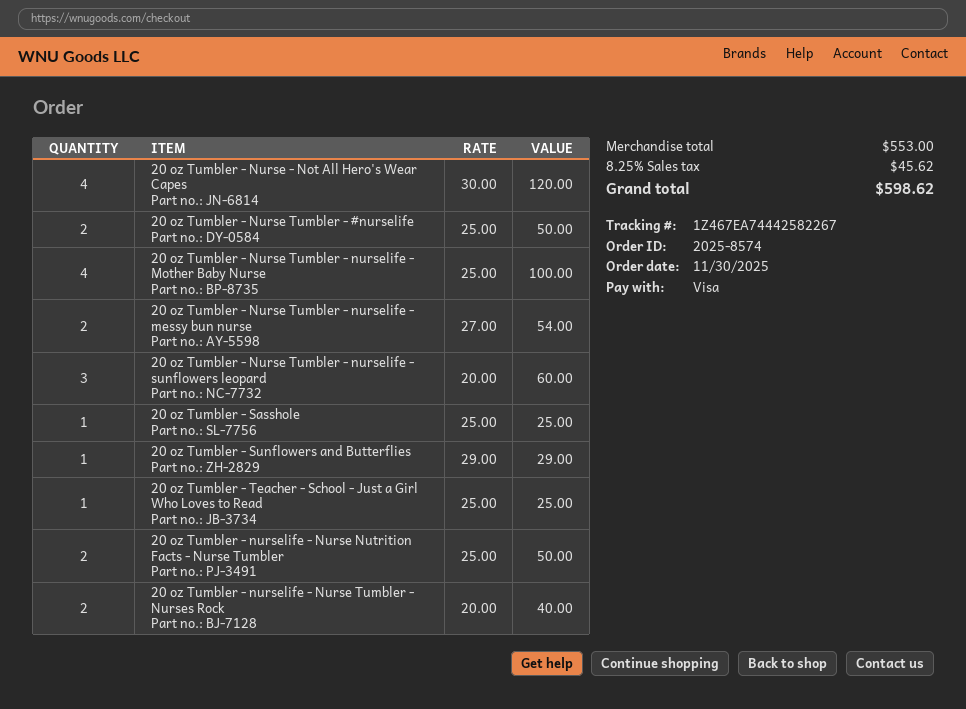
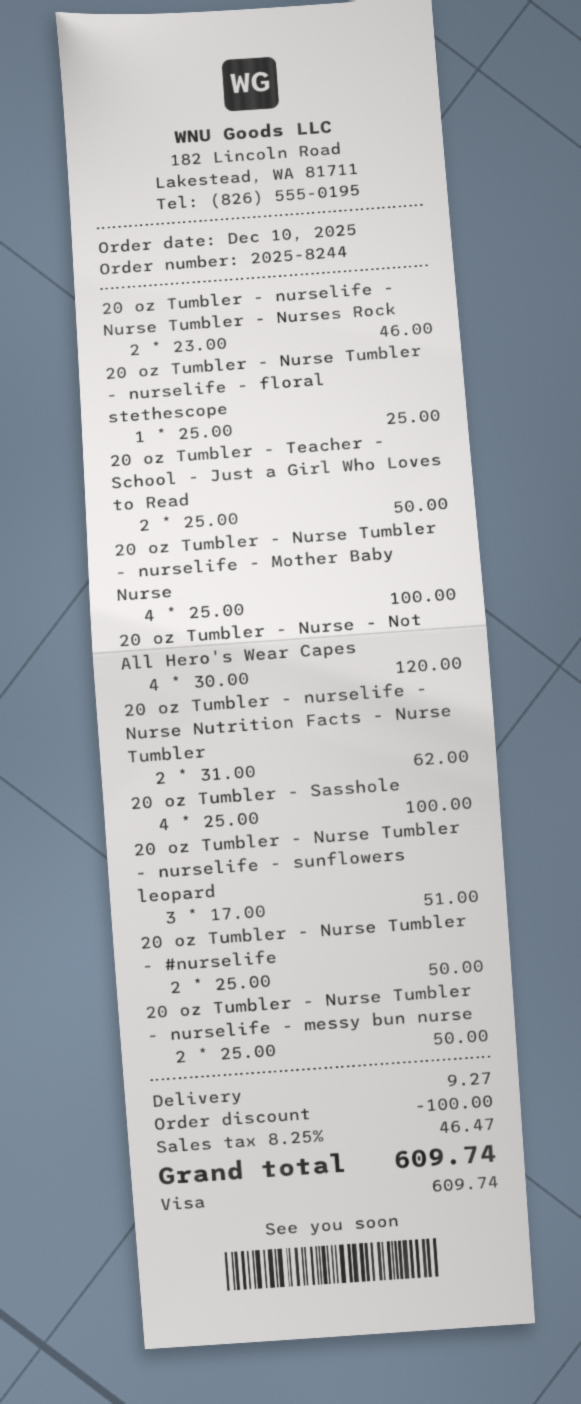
order number: 2025-8574 -> 2025-8244
order date: 2025-11-30 -> 2025-12-10
20 oz Tumbler - Nurse Tumbler - nurselife - messy bun nurse: 2 x 27.00 = 54.00 -> 2 x 25.00 = 50.00
20 oz Tumbler - Nurse Tumbler - nurselife - sunflowers leopard: 3 x 20.00 = 60.00 -> 3 x 17.00 = 51.00
20 oz Tumbler - Sasshole: 1 x 25.00 = 25.00 -> 4 x 25.00 = 100.00
20 oz Tumbler - Sunflowers and Butterflies: 1 x 29.00 = 29.00 -> none
20 oz Tumbler - Teacher - School - Just a Girl Who Loves to Read: 1 x 25.00 = 25.00 -> 2 x 25.00 = 50.00
20 oz Tumbler - nurselife - Nurse Nutrition Facts - Nurse Tumbler: 2 x 25.00 = 50.00 -> 2 x 31.00 = 62.00
20 oz Tumbler - nurselife - Nurse Tumbler - Nurses Rock: 2 x 20.00 = 40.00 -> 2 x 23.00 = 46.00
20 oz Tumbler - Nurse Tumbler - nurselife - floral stethescope: none -> 1 x 25.00 = 25.00
discount: none -> 100.00
shipping: none -> 9.27
tax: 8.25% = 45.62 -> 8.25% = 46.47
total: 598.62 -> 609.74

